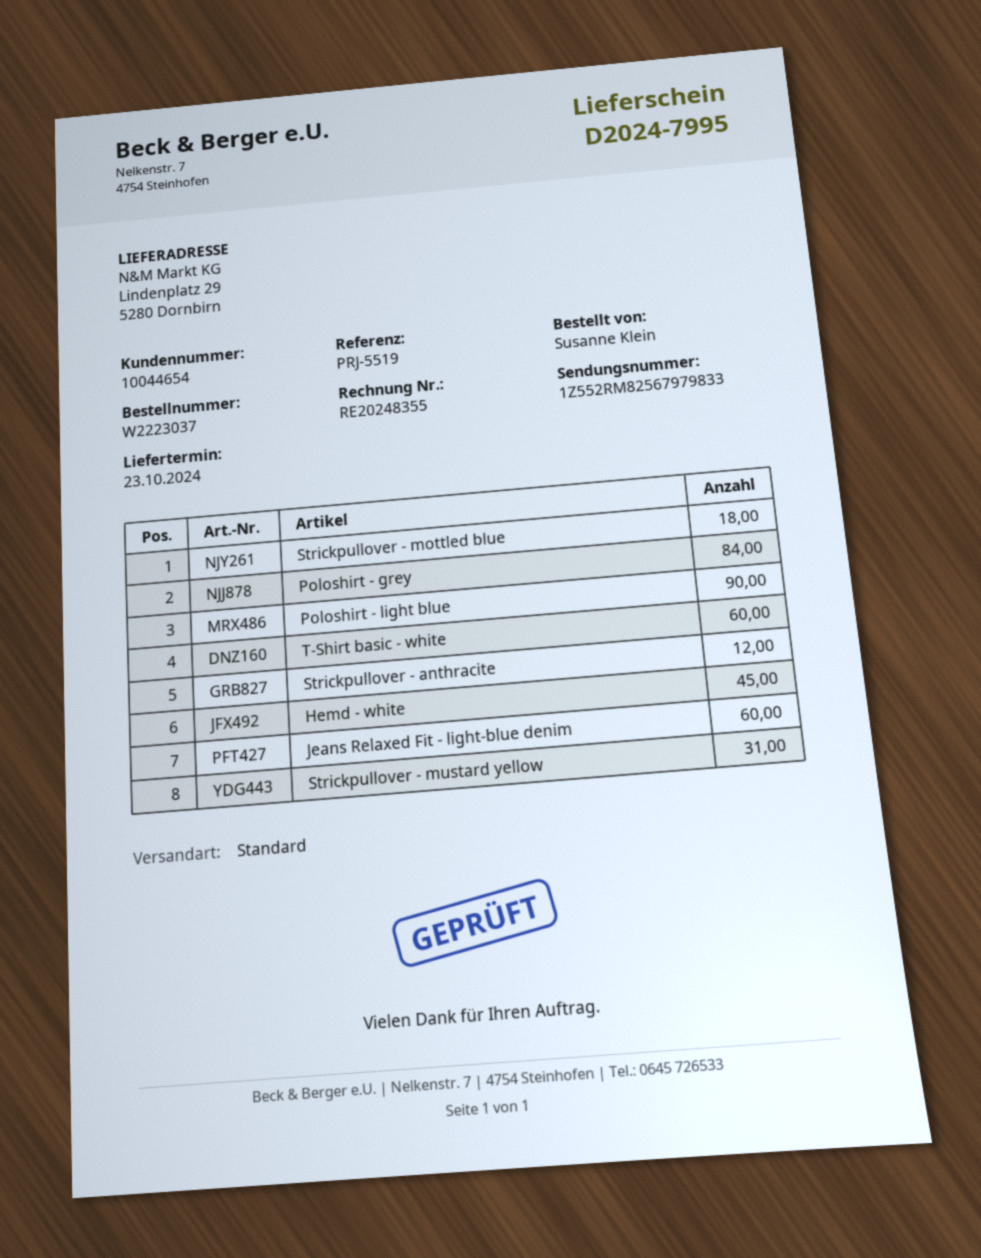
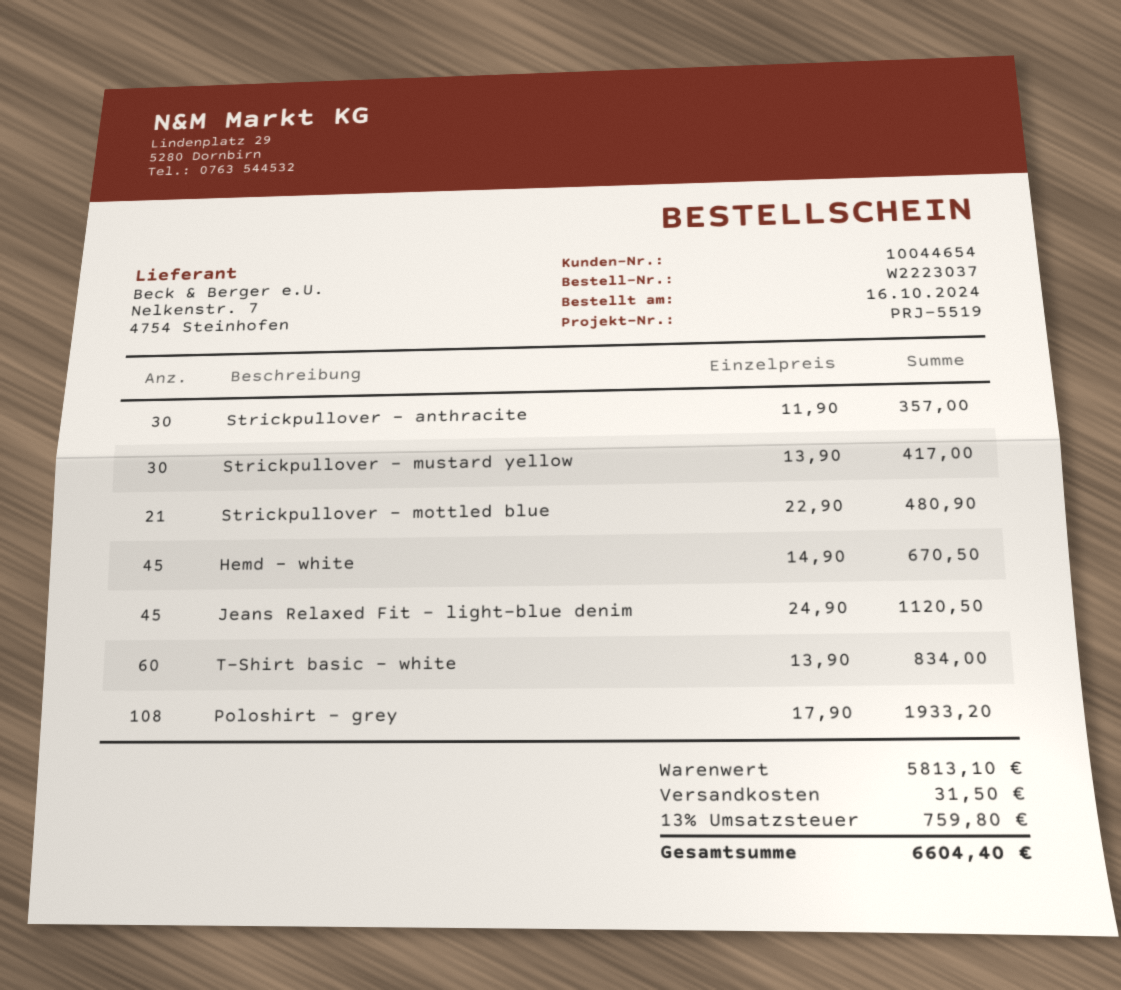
Strickpullover - mottled blue: 18 -> 21
Poloshirt - grey: 84 -> 108
Poloshirt - light blue: 90 -> none
Strickpullover - anthracite: 12 -> 30
Jeans Relaxed Fit - light-blue denim: 60 -> 45
Strickpullover - mustard yellow: 31 -> 30

